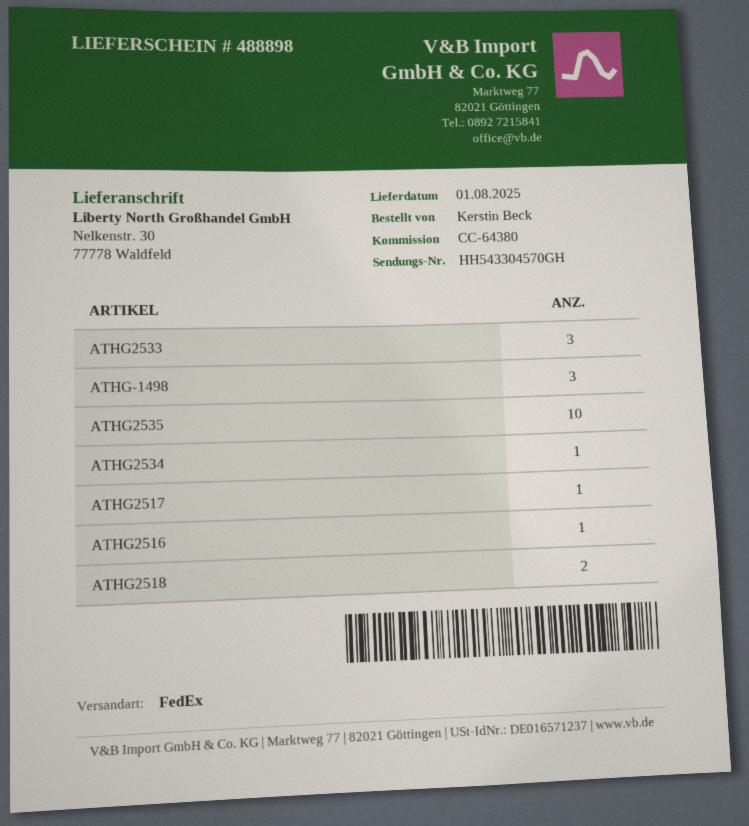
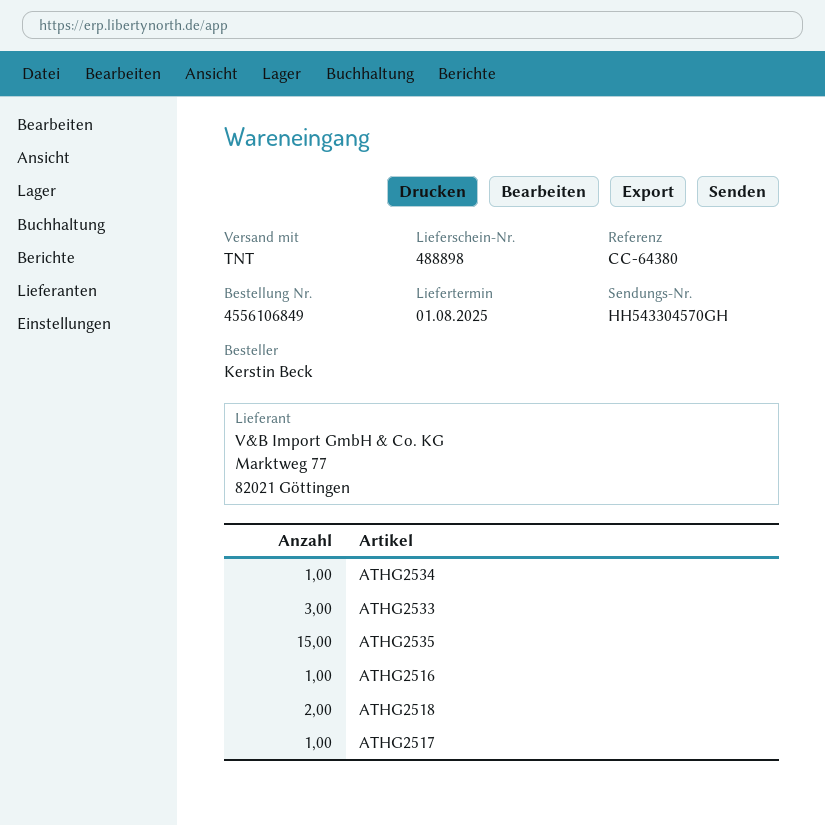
shipping method: FedEx -> TNT
ATHG-1498: 3 -> none
ATHG2535: 10 -> 15

